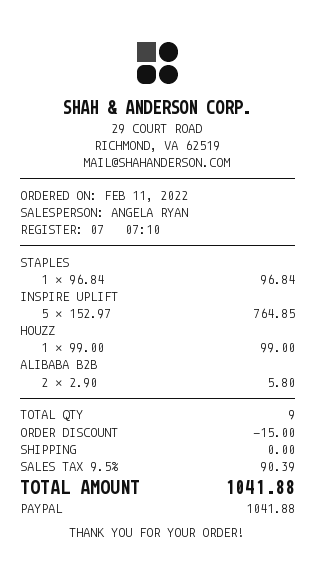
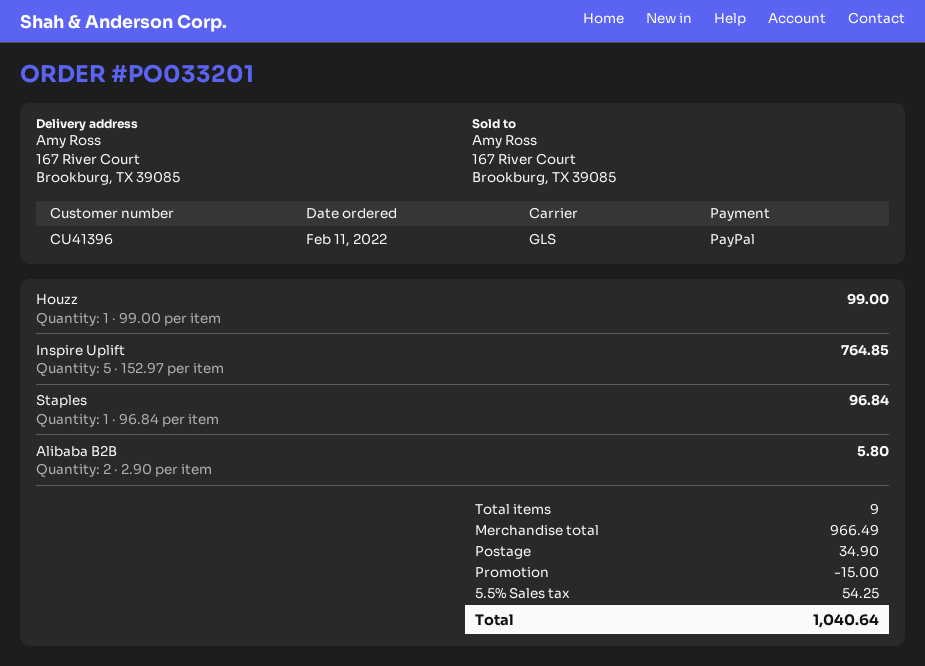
shipping: 0.00 -> 34.90
tax: 9.5% = 90.39 -> 5.5% = 54.25
total: 1041.88 -> 1040.64

